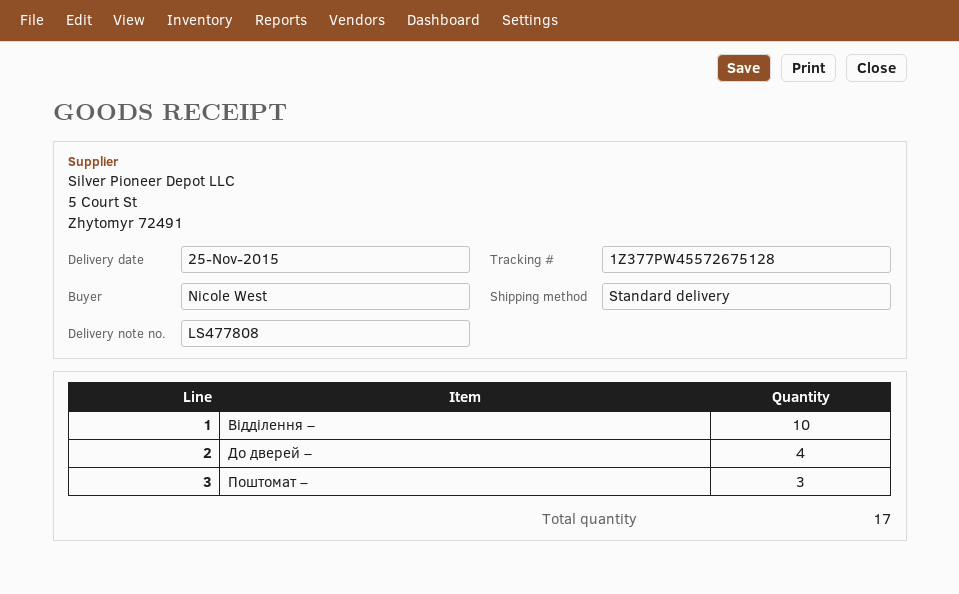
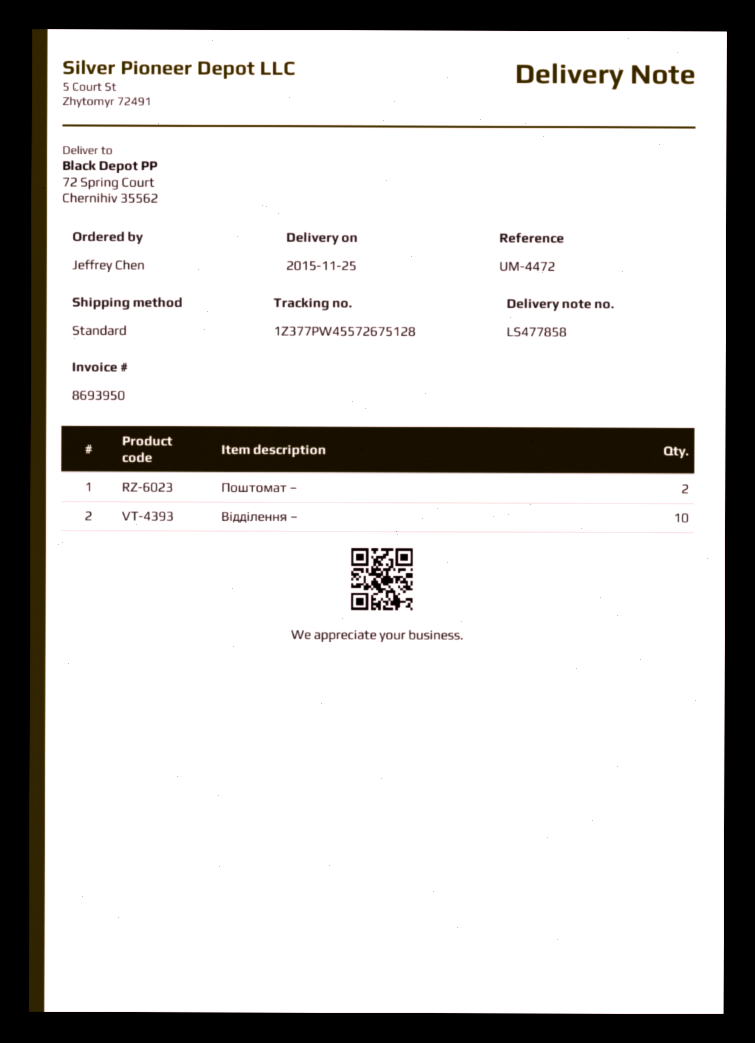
delivery note number: LS477808 -> LS477858
ordered by: Nicole West -> Jeffrey Chen
До дверей –: 4 -> none
Поштомат –: 3 -> 2

